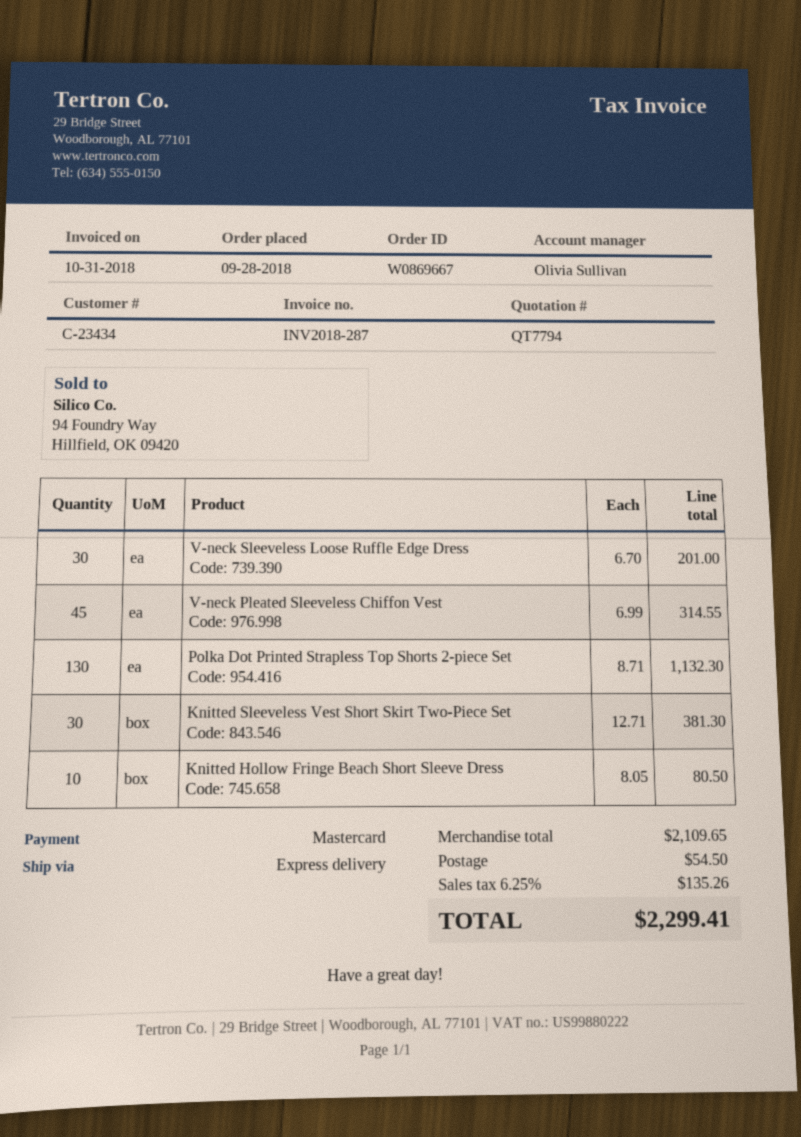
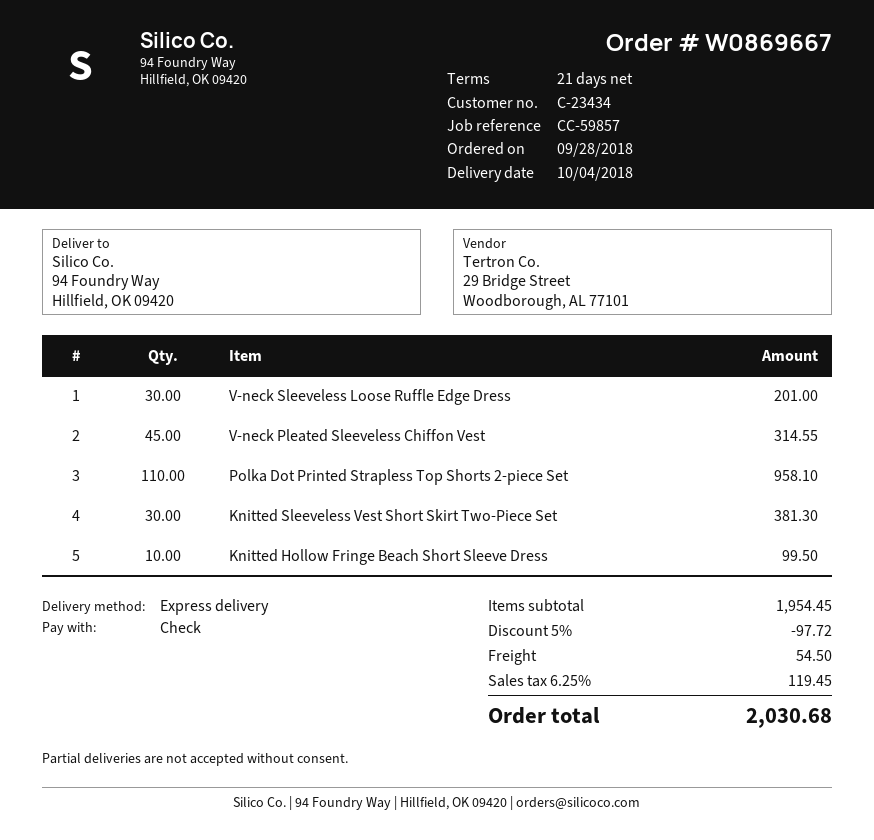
payment method: Mastercard -> cheque
Polka Dot Printed Strapless Top Shorts 2-piece Set: 130 for 1132.30 -> 110 for 958.10
Knitted Hollow Fringe Beach Short Sleeve Dress: 10 for 80.50 -> 10 for 99.50
subtotal: 2109.65 -> 1954.45
discount: none -> 5% = 97.72
tax: 6.25% = 135.26 -> 6.25% = 119.45
total: 2299.41 -> 2030.68

